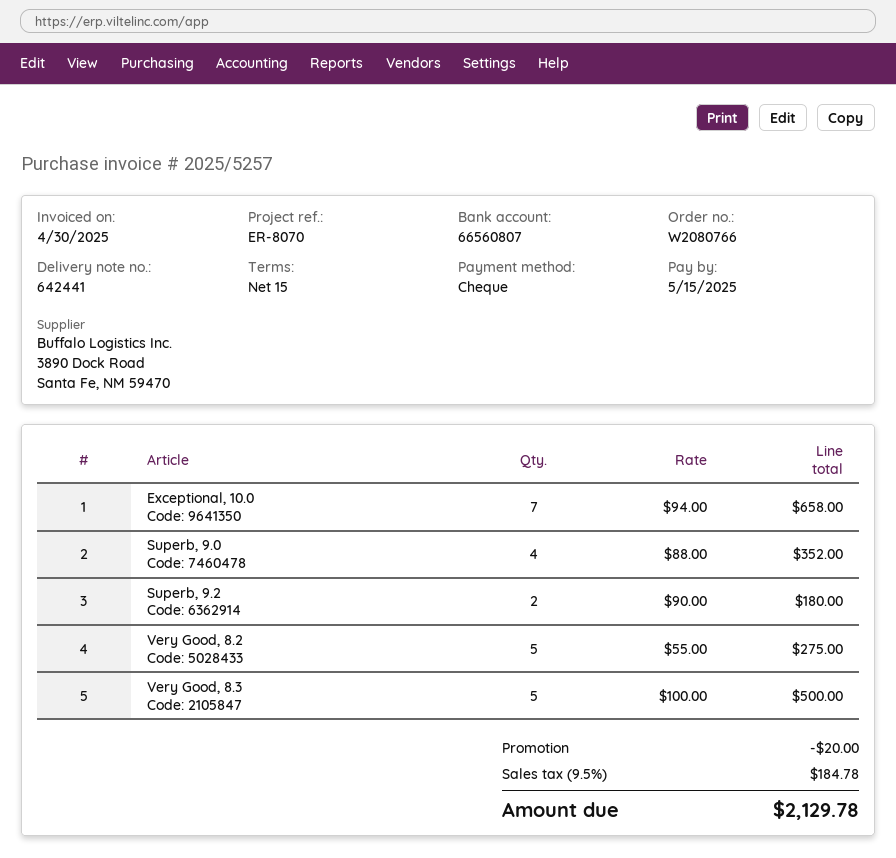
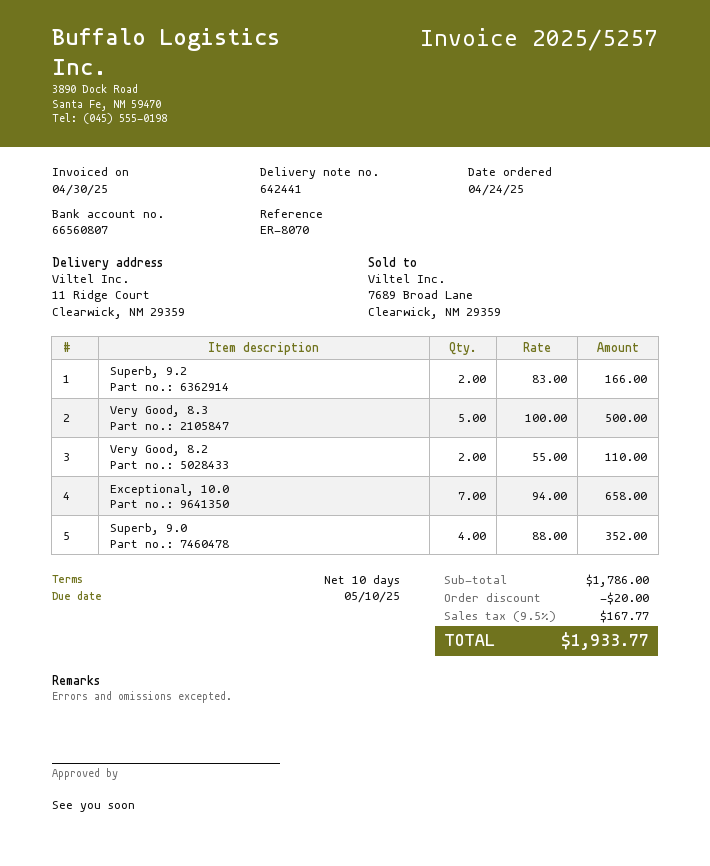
payment terms: 15 days -> 10 days
due date: 2025-05-15 -> 2025-05-10
Superb, 9.2: 2 x 90.00 = 180.00 -> 2 x 83.00 = 166.00
Very Good, 8.2: 5 x 55.00 = 275.00 -> 2 x 55.00 = 110.00
tax: 9.5% = 184.78 -> 9.5% = 167.77
total: 2129.78 -> 1933.77

